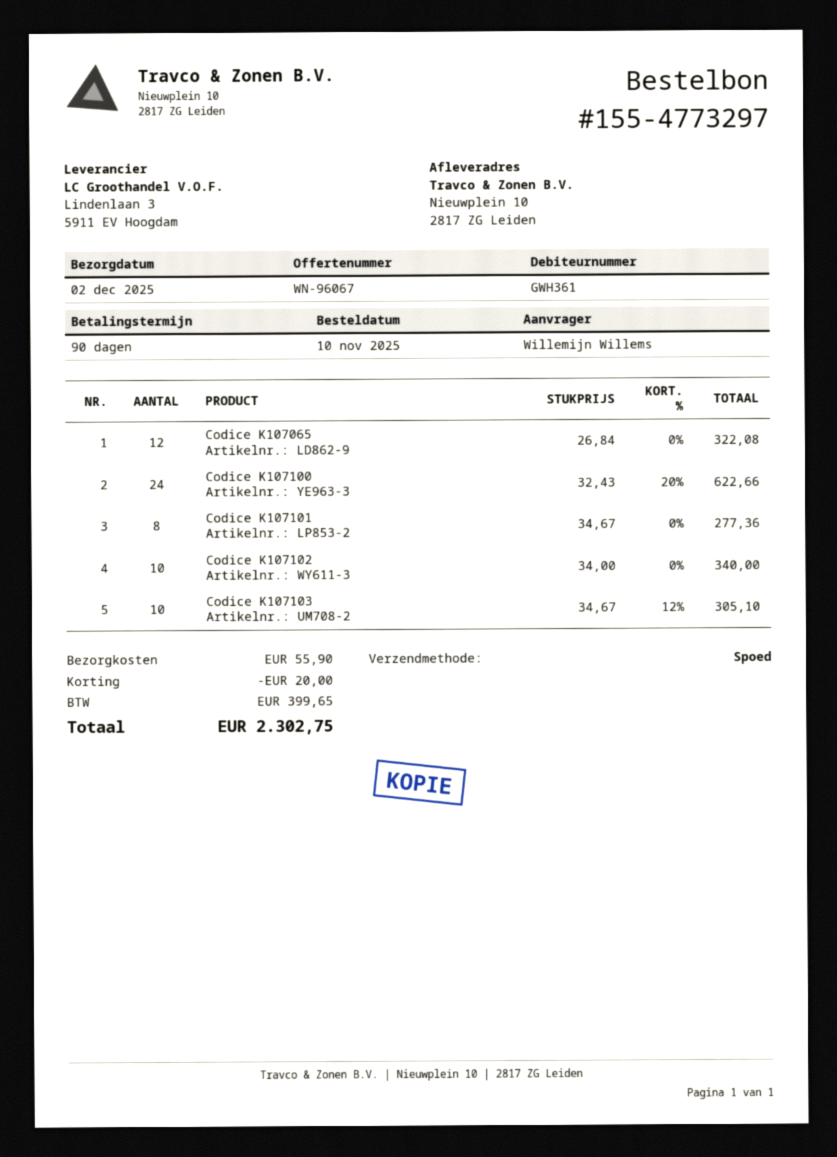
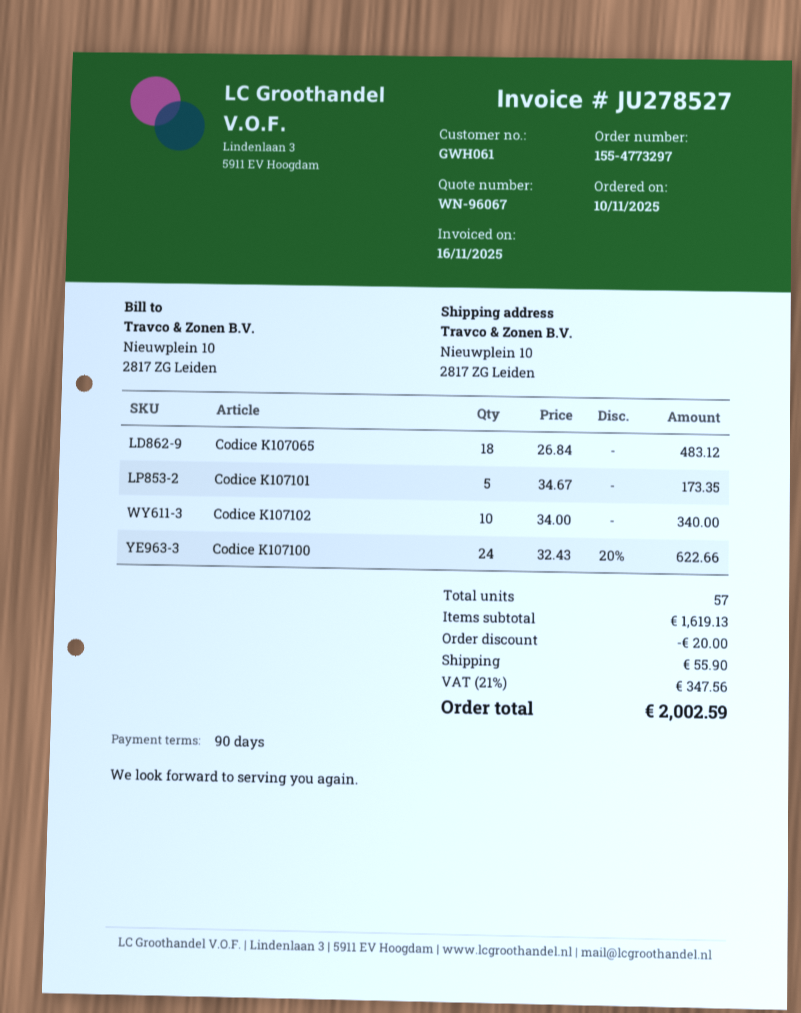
customer number: GWH361 -> GWH061
Codice K107065: 12 x 26.84 = 322.08 -> 18 x 26.84 = 483.12
Codice K107101: 8 x 34.67 = 277.36 -> 5 x 34.67 = 173.35
Codice K107103: 10 x 34.67 - 12% = 305.10 -> none
tax: 399.65 -> 347.56
total: 2302.75 -> 2002.59

